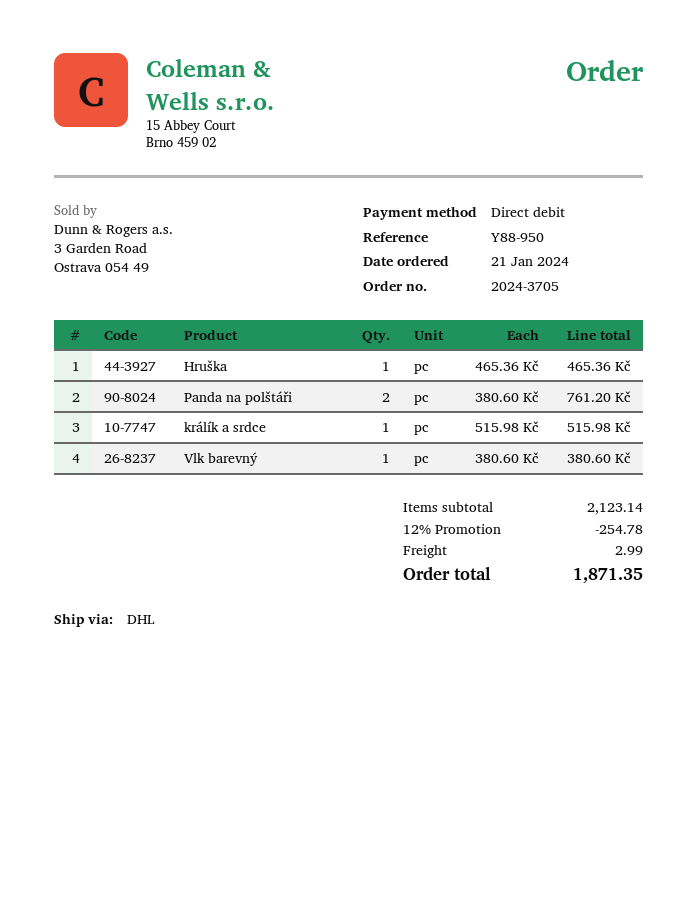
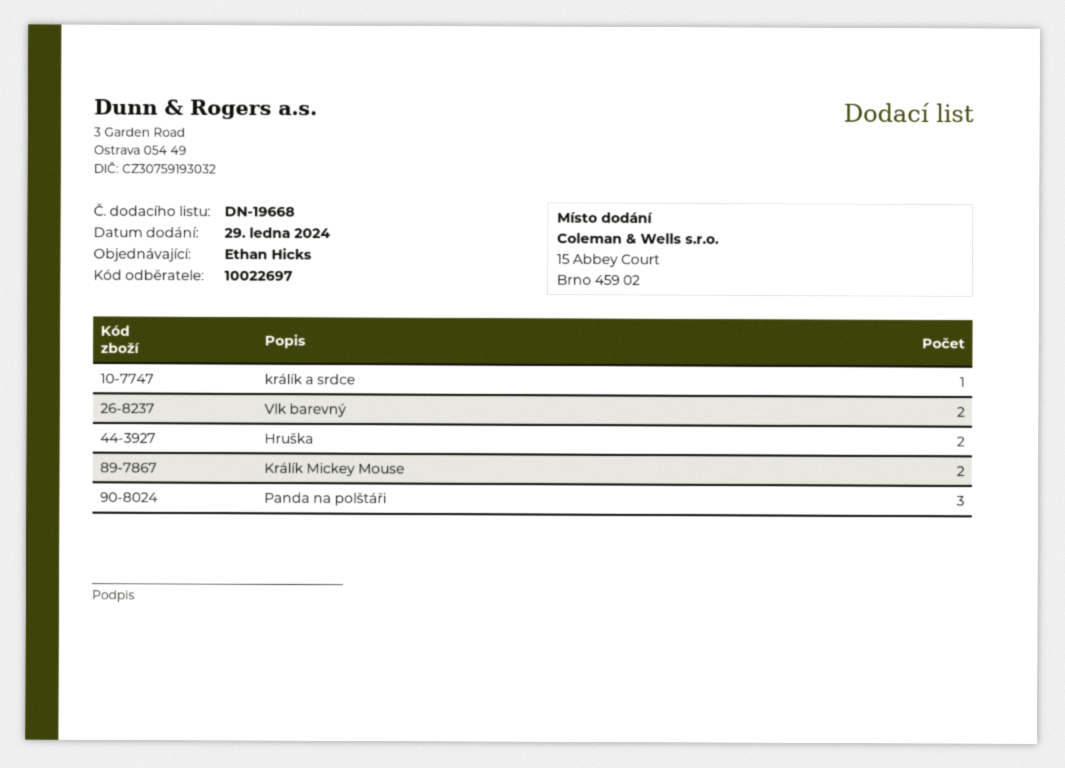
Hruška: 1 -> 2
Panda na polštáři: 2 -> 3
Vlk barevný: 1 -> 2
Králík Mickey Mouse: none -> 2

